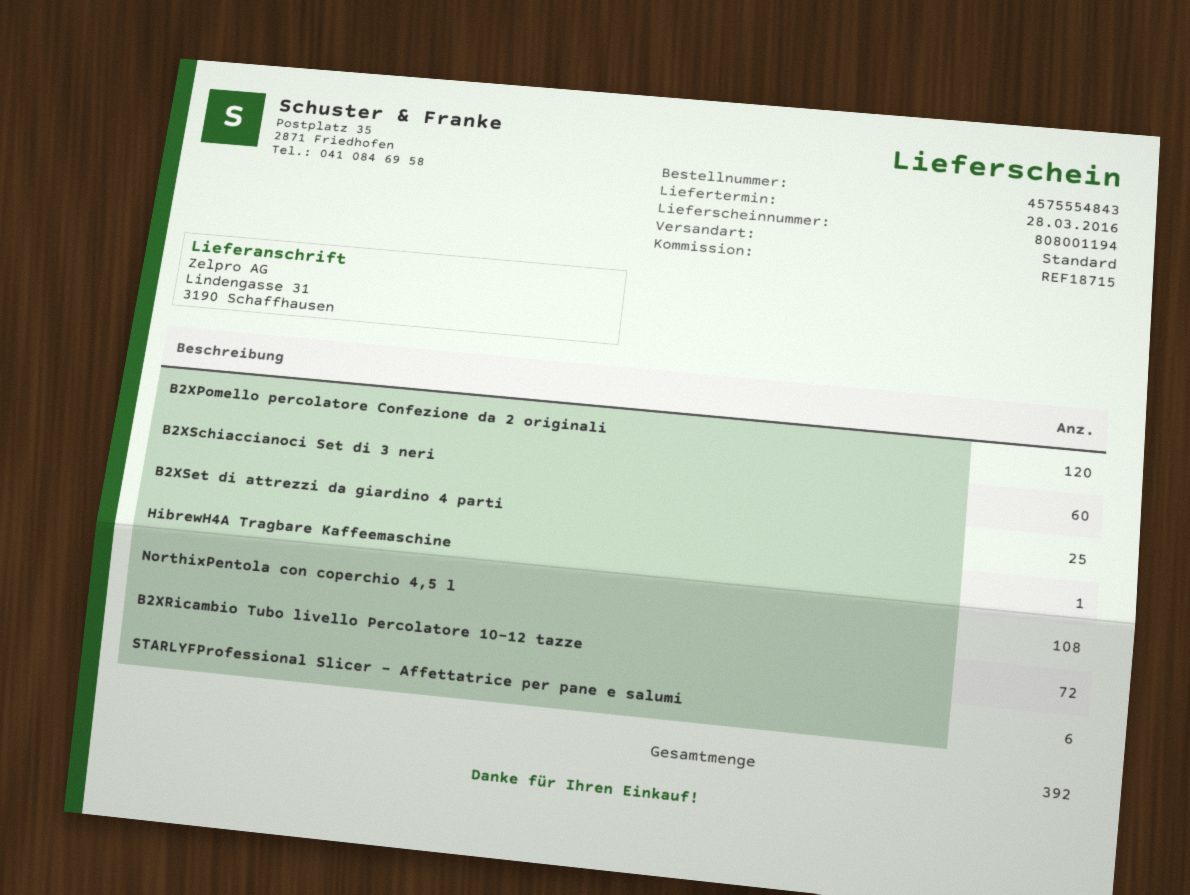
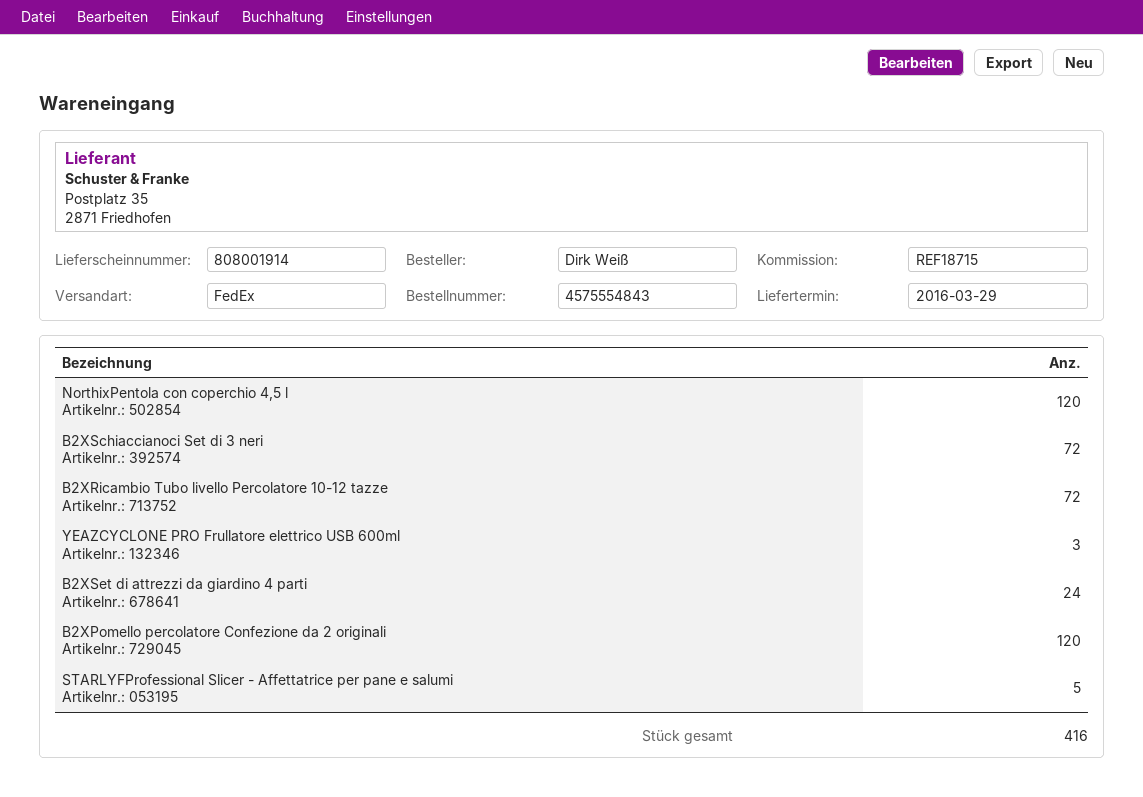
delivery note number: 808001194 -> 808001914
delivery date: 2016-03-28 -> 2016-03-29
shipping method: standard -> FedEx
B2XSchiaccianoci Set di 3 neri: 60 -> 72
B2XSet di attrezzi da giardino 4 parti: 25 -> 24
HibrewH4A Tragbare Kaffeemaschine: 1 -> none
NorthixPentola con coperchio 4,5 l: 108 -> 120
STARLYFProfessional Slicer - Affettatrice per pane e salumi: 6 -> 5
YEAZCYCLONE PRO Frullatore elettrico USB 600ml: none -> 3
total quantity: 392 -> 416

